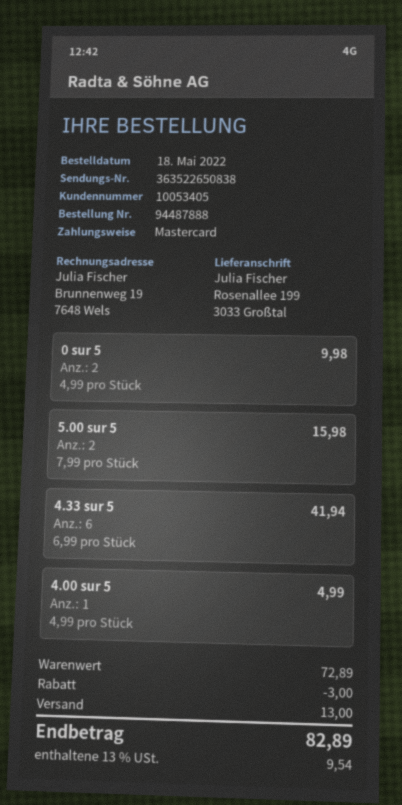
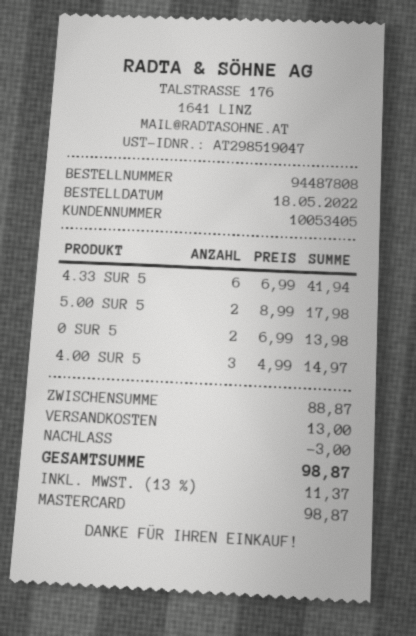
order number: 94487888 -> 94487808
0 sur 5: 2 x 4.99 = 9.98 -> 2 x 6.99 = 13.98
5.00 sur 5: 2 x 7.99 = 15.98 -> 2 x 8.99 = 17.98
4.00 sur 5: 1 x 4.99 = 4.99 -> 3 x 4.99 = 14.97
subtotal: 72.89 -> 88.87
tax: 13% = 9.54 -> 13% = 11.37
total: 82.89 -> 98.87

